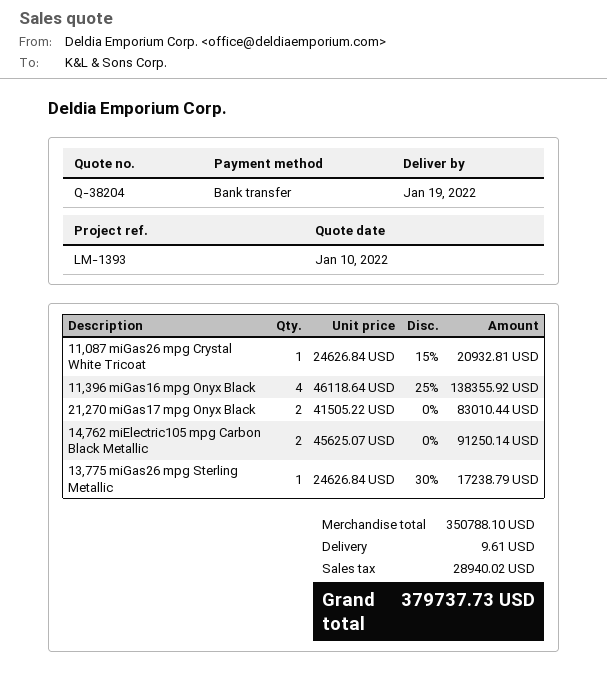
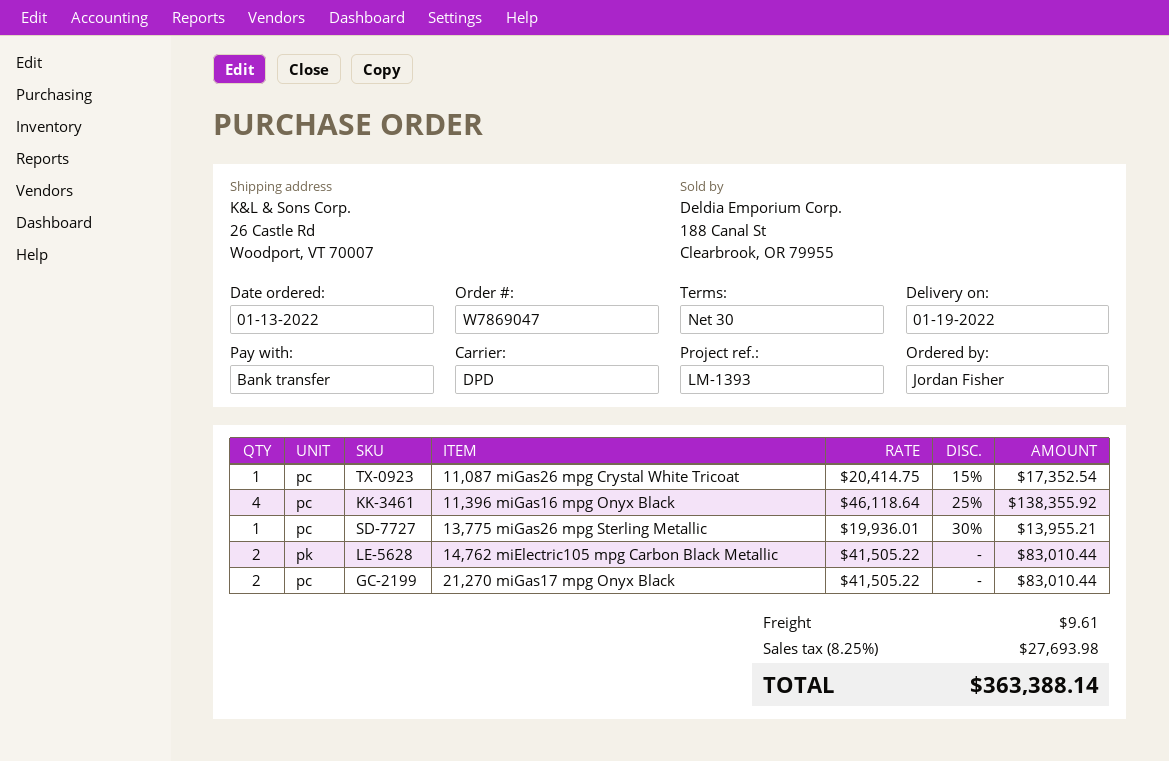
11,087 miGas26 mpg Crystal White Tricoat: 1 x 24626.84 - 15% = 20932.81 -> 1 x 20414.75 - 15% = 17352.54
14,762 miElectric105 mpg Carbon Black Metallic: 2 x 45625.07 = 91250.14 -> 2 x 41505.22 = 83010.44
13,775 miGas26 mpg Sterling Metallic: 1 x 24626.84 - 30% = 17238.79 -> 1 x 19936.01 - 30% = 13955.21
tax: 28940.02 -> 27693.98
total: 379737.73 -> 363388.14

